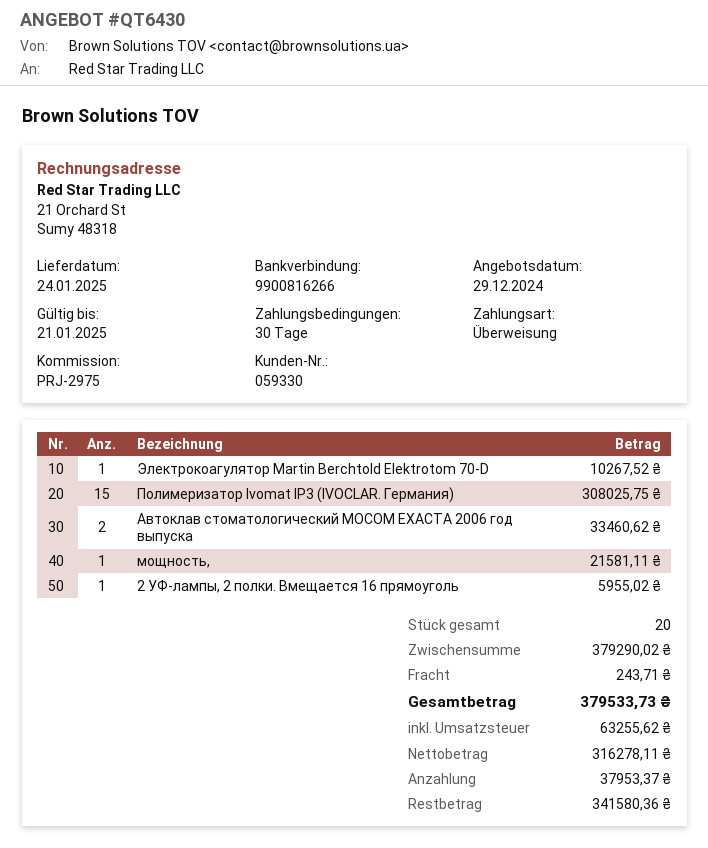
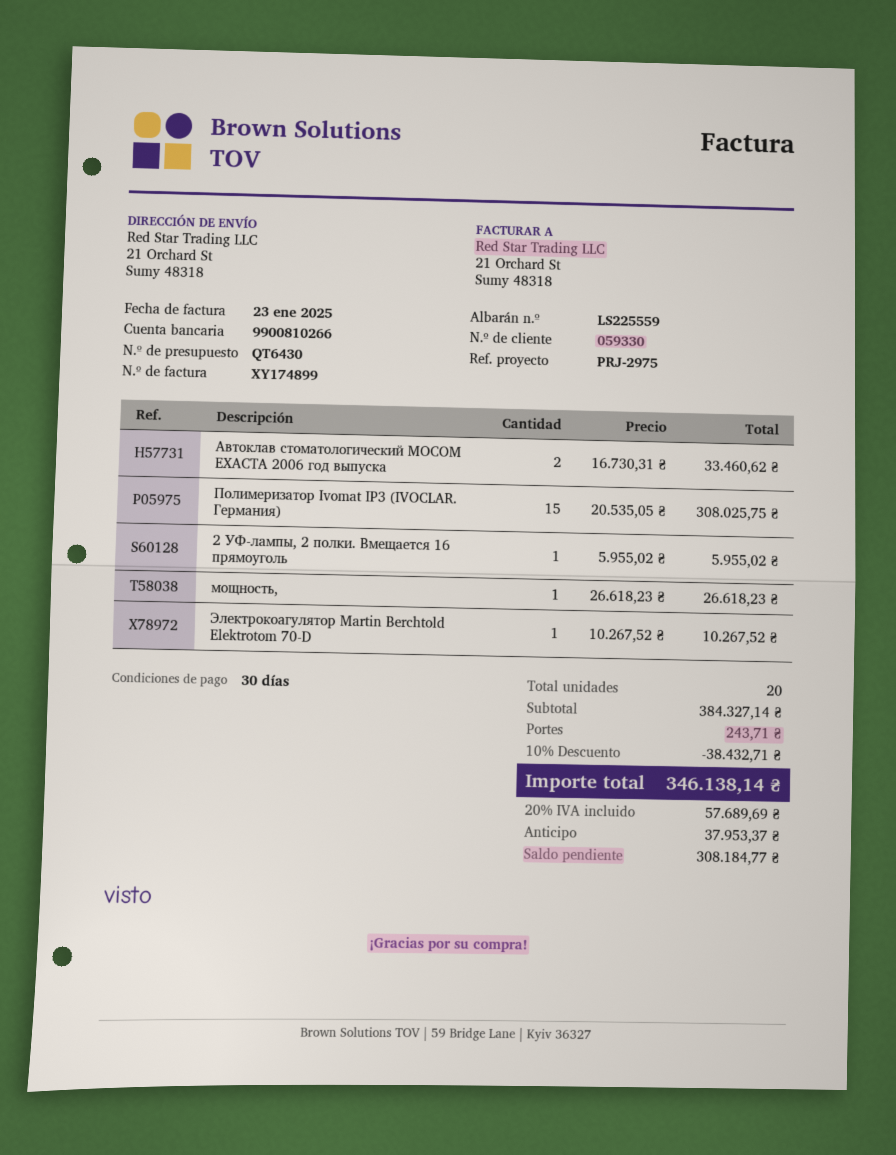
bank account: 9900816266 -> 9900810266
мощность,: 1 for 21581.11 -> 1 for 26618.23
subtotal: 379290.02 -> 384327.14
discount: none -> 10% = 38432.71
tax: 63255.62 -> 57689.69
total: 379533.73 -> 346138.14
balance: 341580.36 -> 308184.77

